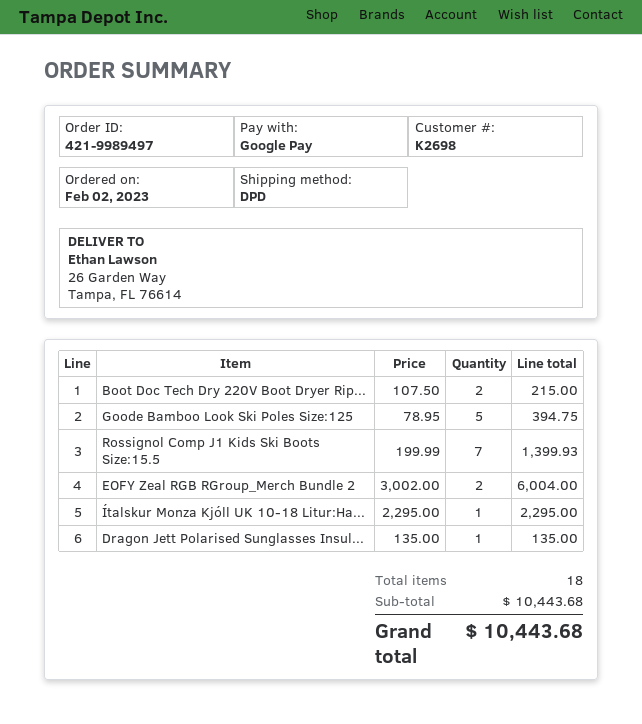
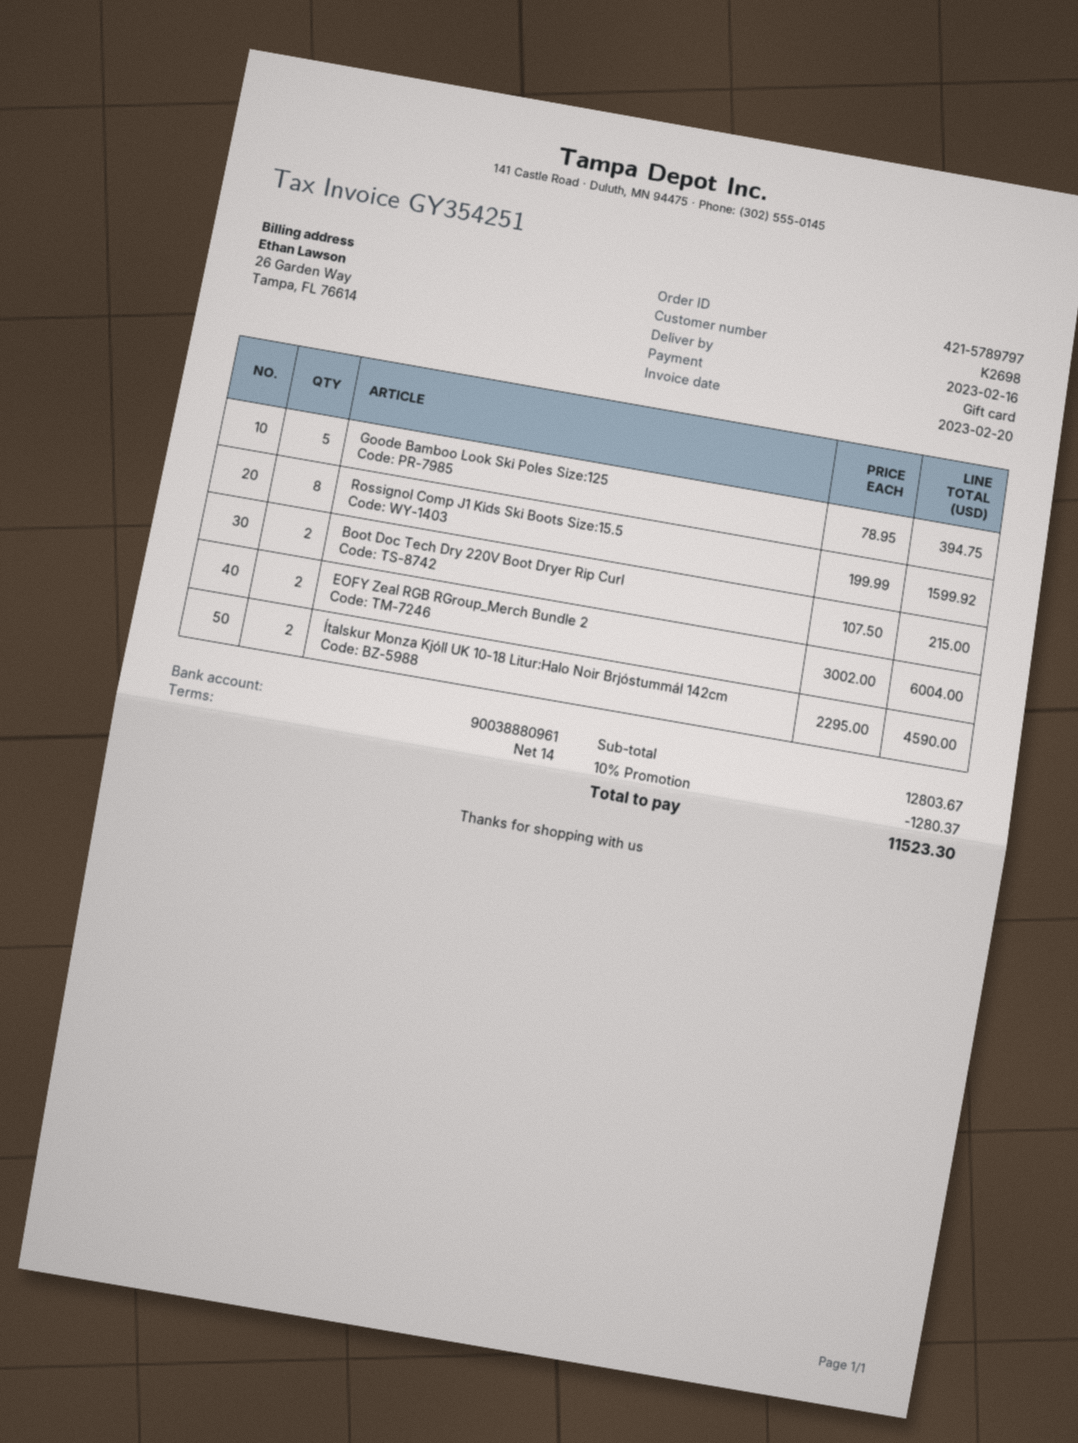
order number: 421-9989497 -> 421-5789797
payment method: Google Pay -> gift card
Rossignol Comp J1 Kids Ski Boots Size:15.5: 7 x 199.99 = 1399.93 -> 8 x 199.99 = 1599.92
Ítalskur Monza Kjóll UK 10-18 Litur:Ha...: 1 x 2295.00 = 2295.00 -> 2 x 2295.00 = 4590.00
Dragon Jett Polarised Sunglasses Insul...: 1 x 135.00 = 135.00 -> none
subtotal: 10443.68 -> 12803.67
discount: none -> 10% = 1280.37
total: 10443.68 -> 11523.30

